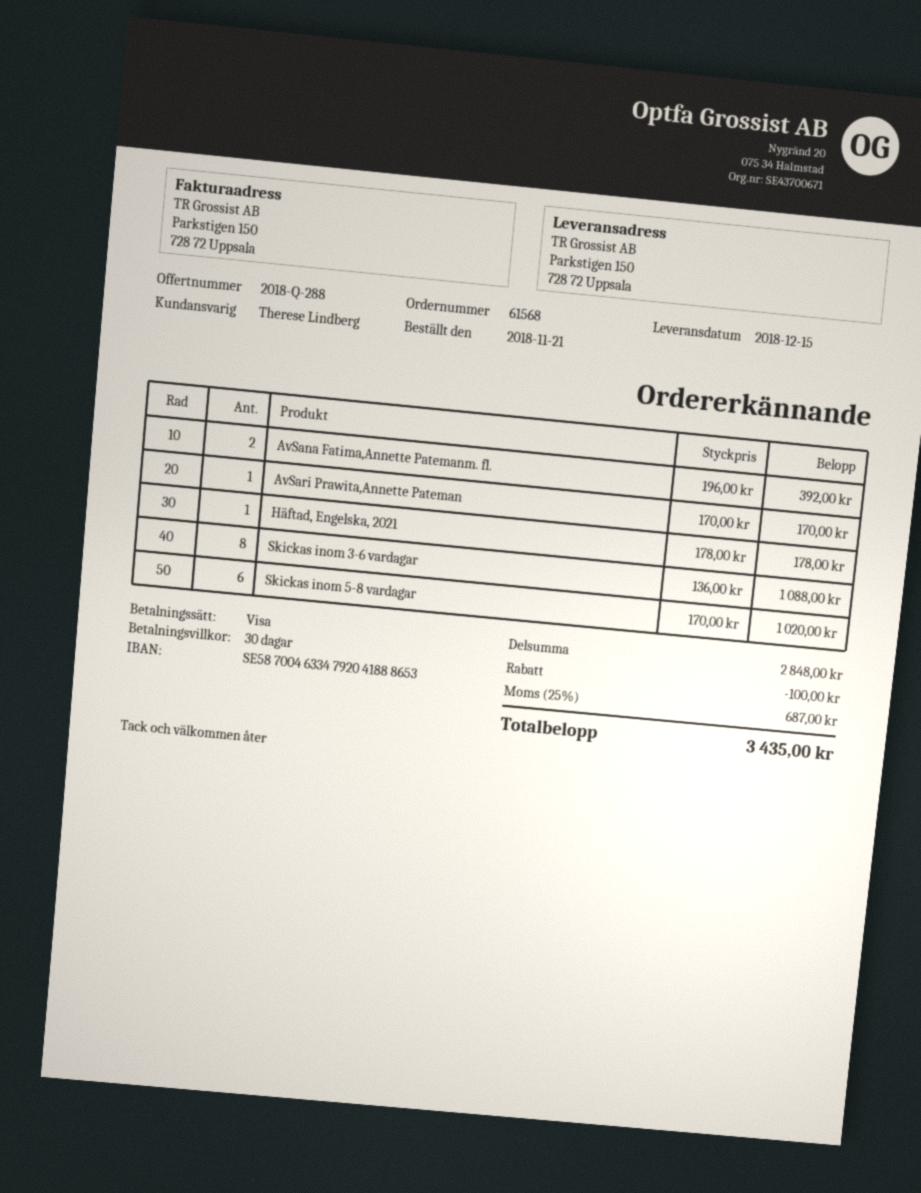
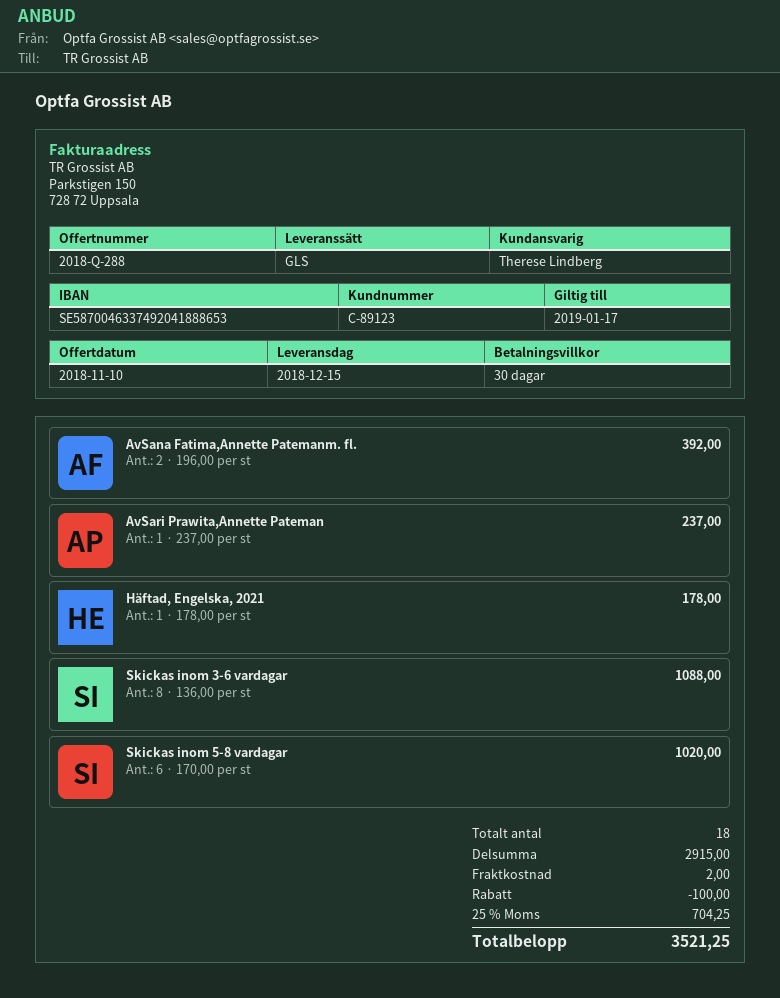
bank account: SE5870046334792041888653 -> SE5870046337492041888653
AvSari Prawita,Annette Pateman: 1 x 170.00 = 170.00 -> 1 x 237.00 = 237.00
subtotal: 2848.00 -> 2915.00
shipping: none -> 2.00
tax: 25% = 687.00 -> 25% = 704.25
total: 3435.00 -> 3521.25

